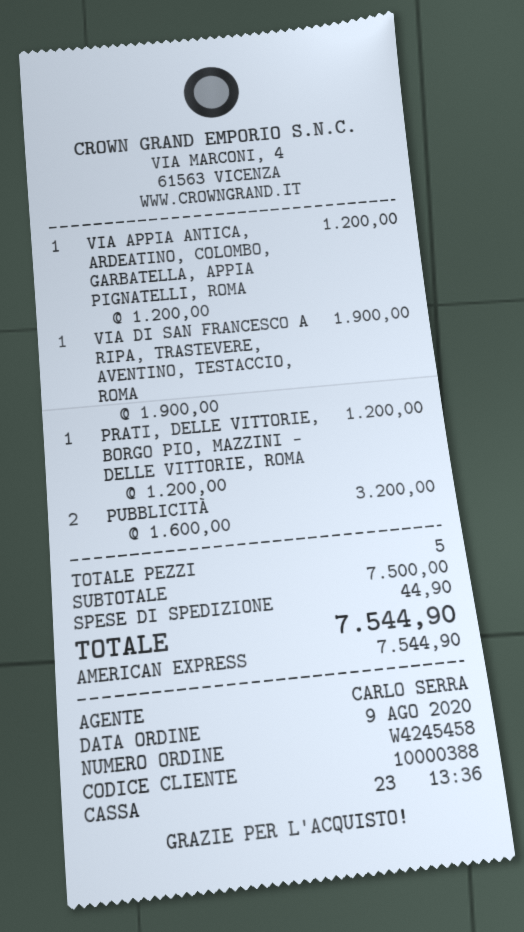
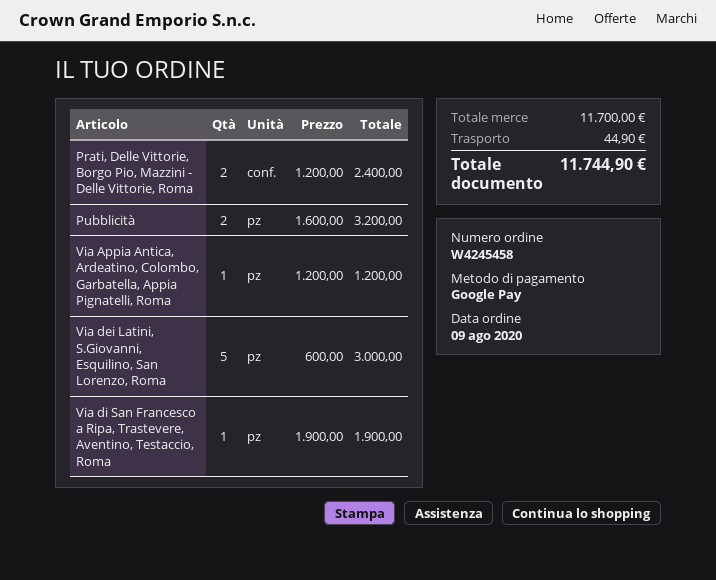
payment method: American Express -> Google Pay
PRATI, DELLE VITTORIE, BORGO PIO, MAZZINI - DELLE VITTORIE, ROMA: 1 x 1200.00 = 1200.00 -> 2 x 1200.00 = 2400.00
Via dei Latini, S.Giovanni, Esquilino, San Lorenzo, Roma: none -> 5 x 600.00 = 3000.00
subtotal: 7500.00 -> 11700.00
total: 7544.90 -> 11744.90

